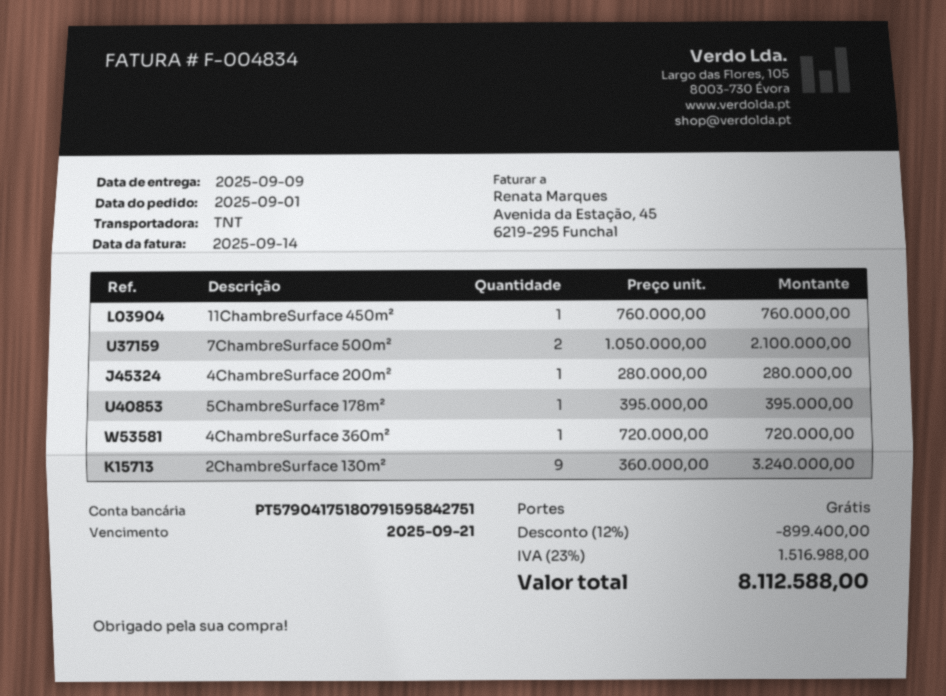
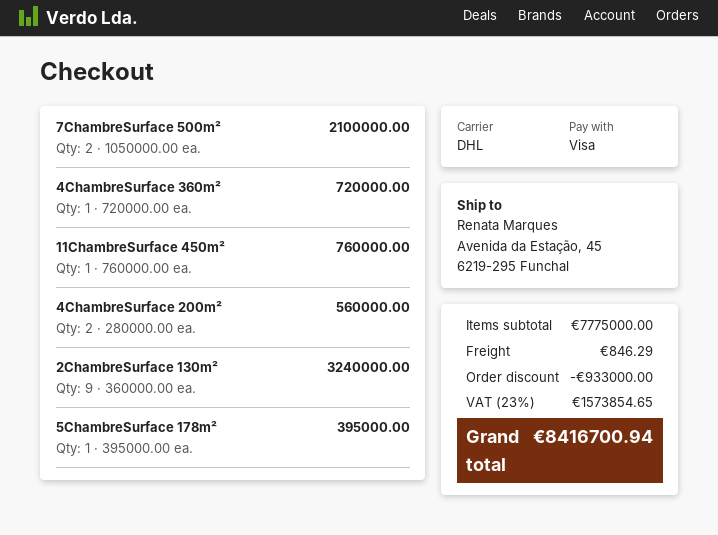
shipping method: TNT -> DHL
4ChambreSurface 200m²: 1 x 280000.00 = 280000.00 -> 2 x 280000.00 = 560000.00
discount: 899400.00 -> 933000.00
shipping: 0.00 -> 846.29
tax: 23% = 1516988.00 -> 23% = 1573854.65
total: 8112588.00 -> 8416700.94

